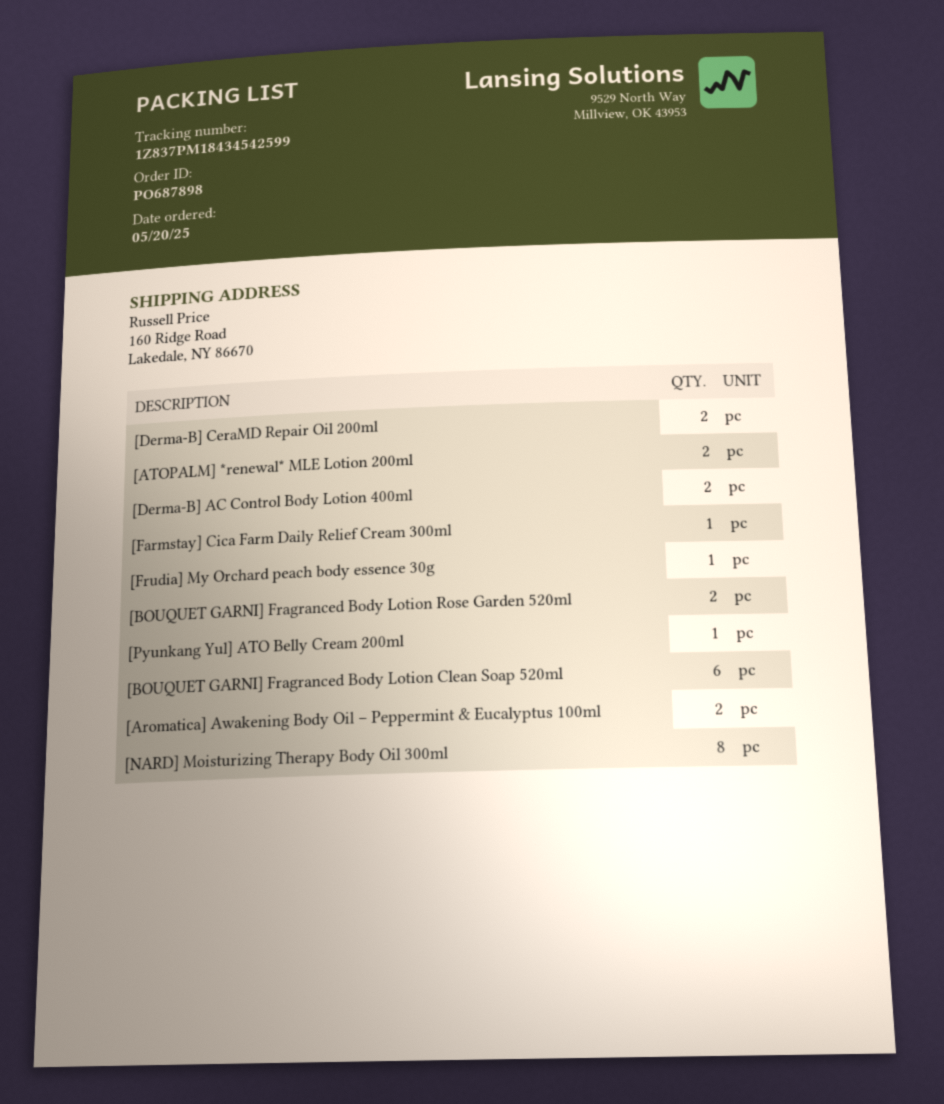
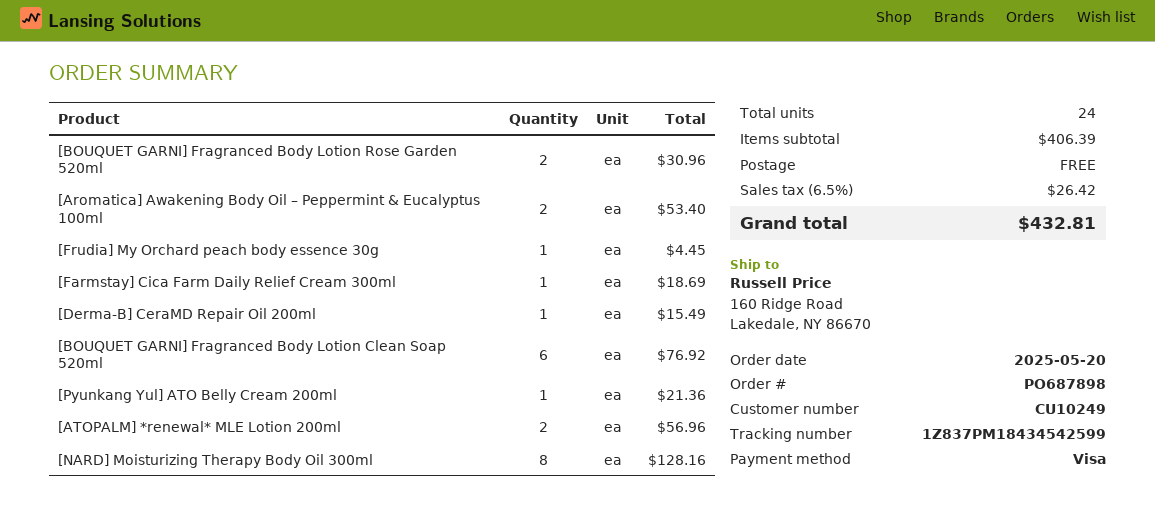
[Derma-B] CeraMD Repair Oil 200ml: 2 -> 1
[Derma-B] AC Control Body Lotion 400ml: 2 -> none

